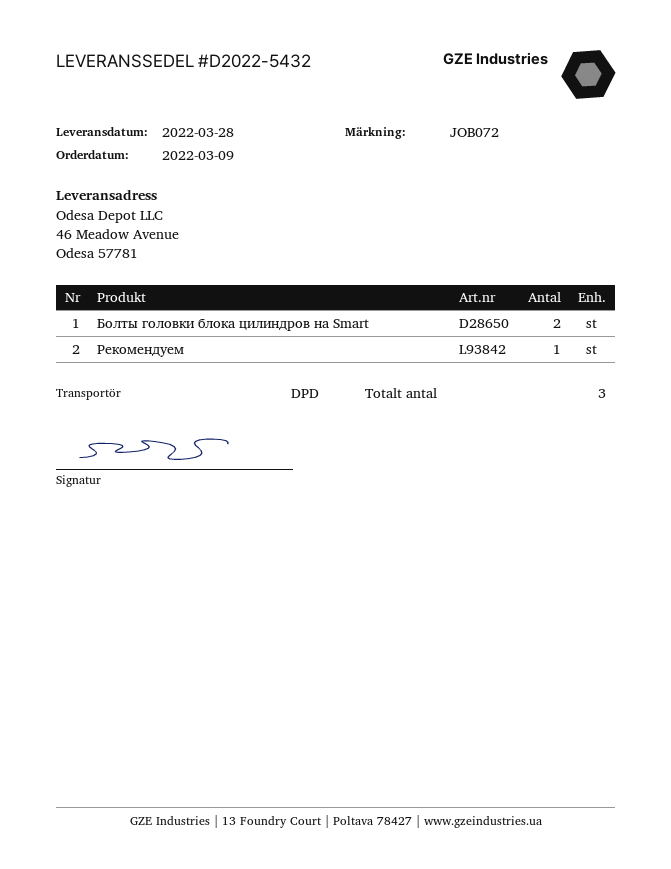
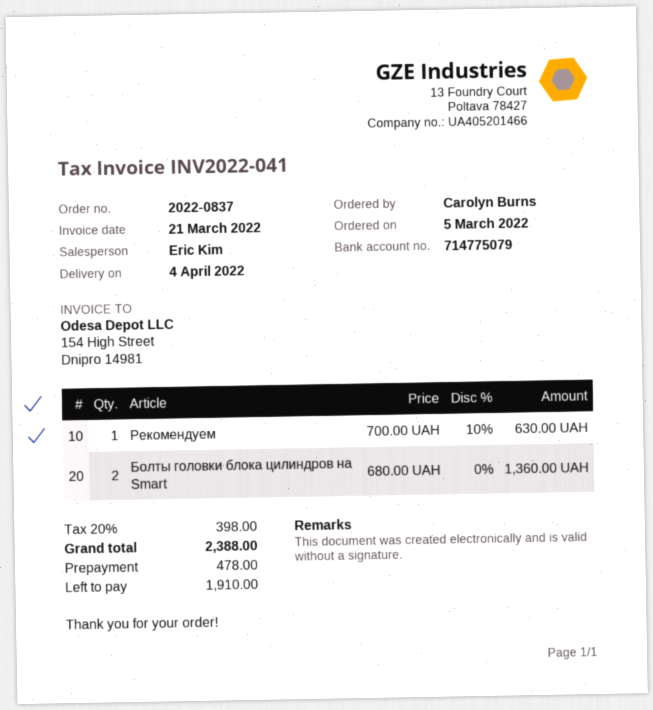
order date: 2022-03-09 -> 2022-03-05
delivery date: 2022-03-28 -> 2022-04-04

